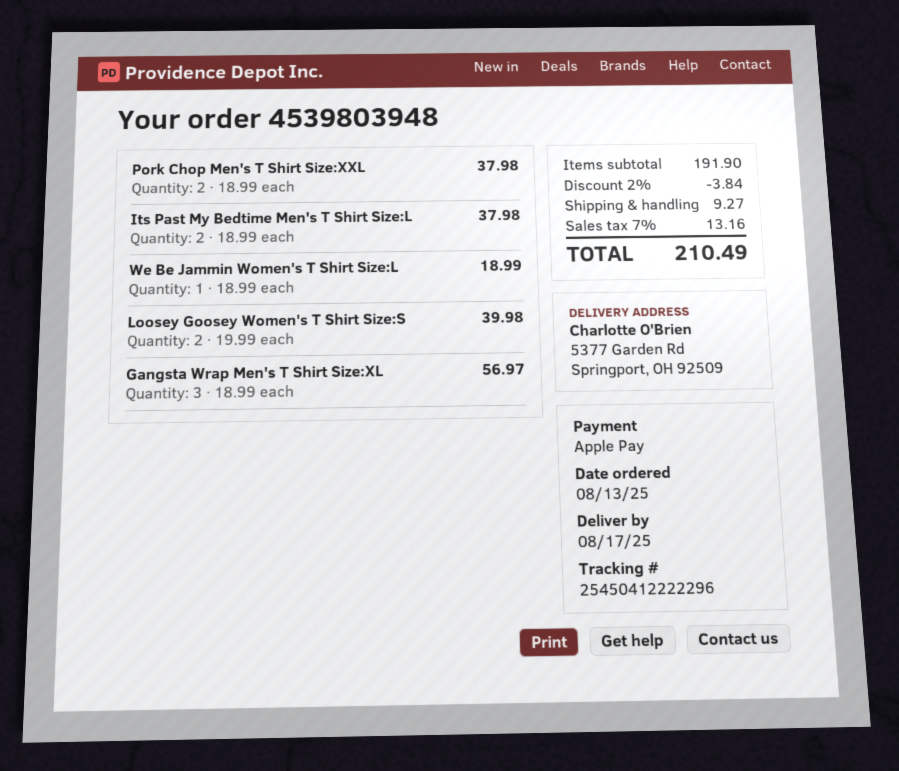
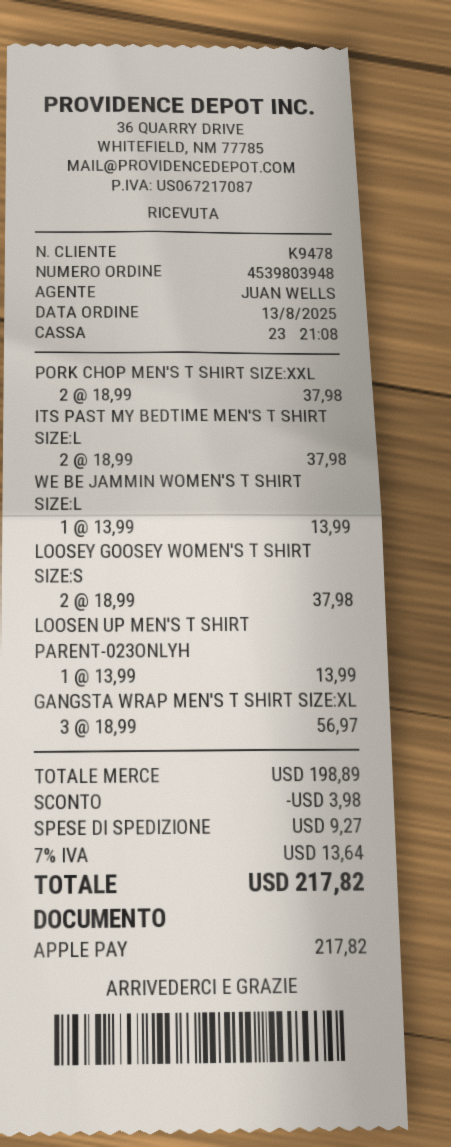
We Be Jammin Women's T Shirt Size:L: 1 x 18.99 = 18.99 -> 1 x 13.99 = 13.99
Loosey Goosey Women's T Shirt Size:S: 2 x 19.99 = 39.98 -> 2 x 18.99 = 37.98
LOOSEN UP MEN'S T SHIRT PARENT-023ONLYH: none -> 1 x 13.99 = 13.99
subtotal: 191.90 -> 198.89
discount: 3.84 -> 3.98
tax: 7% = 13.16 -> 7% = 13.64
total: 210.49 -> 217.82

